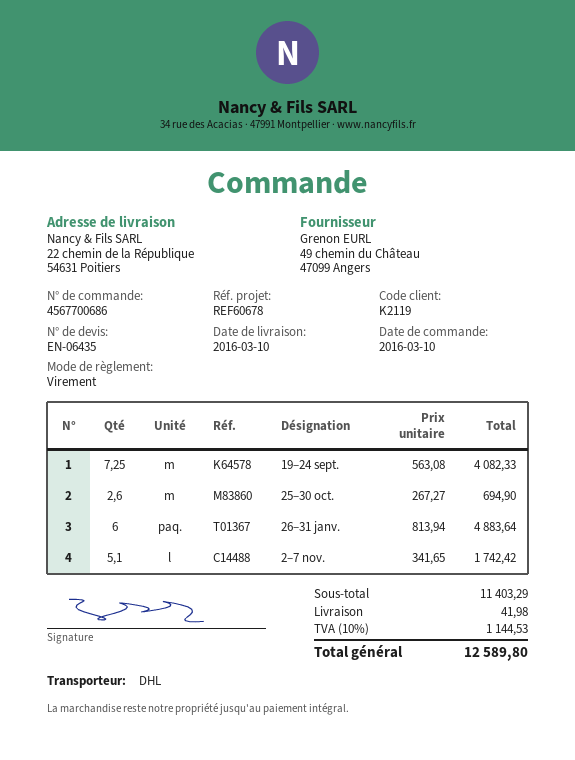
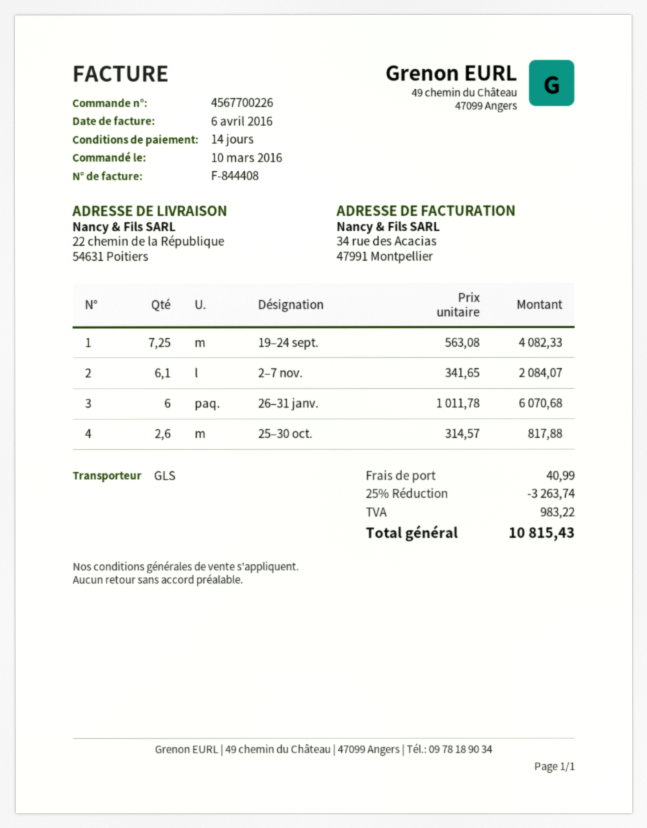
order number: 4567700686 -> 4567700226
shipping method: DHL -> GLS
25–30 oct.: 2.6 x 267.27 = 694.90 -> 2.6 x 314.57 = 817.88
26–31 janv.: 6 x 813.94 = 4883.64 -> 6 x 1011.78 = 6070.68
2–7 nov.: 5.1 x 341.65 = 1742.42 -> 6.1 x 341.65 = 2084.07
discount: none -> 25% = 3263.74
shipping: 41.98 -> 40.99
tax: 1144.53 -> 983.22
total: 12589.80 -> 10815.43

